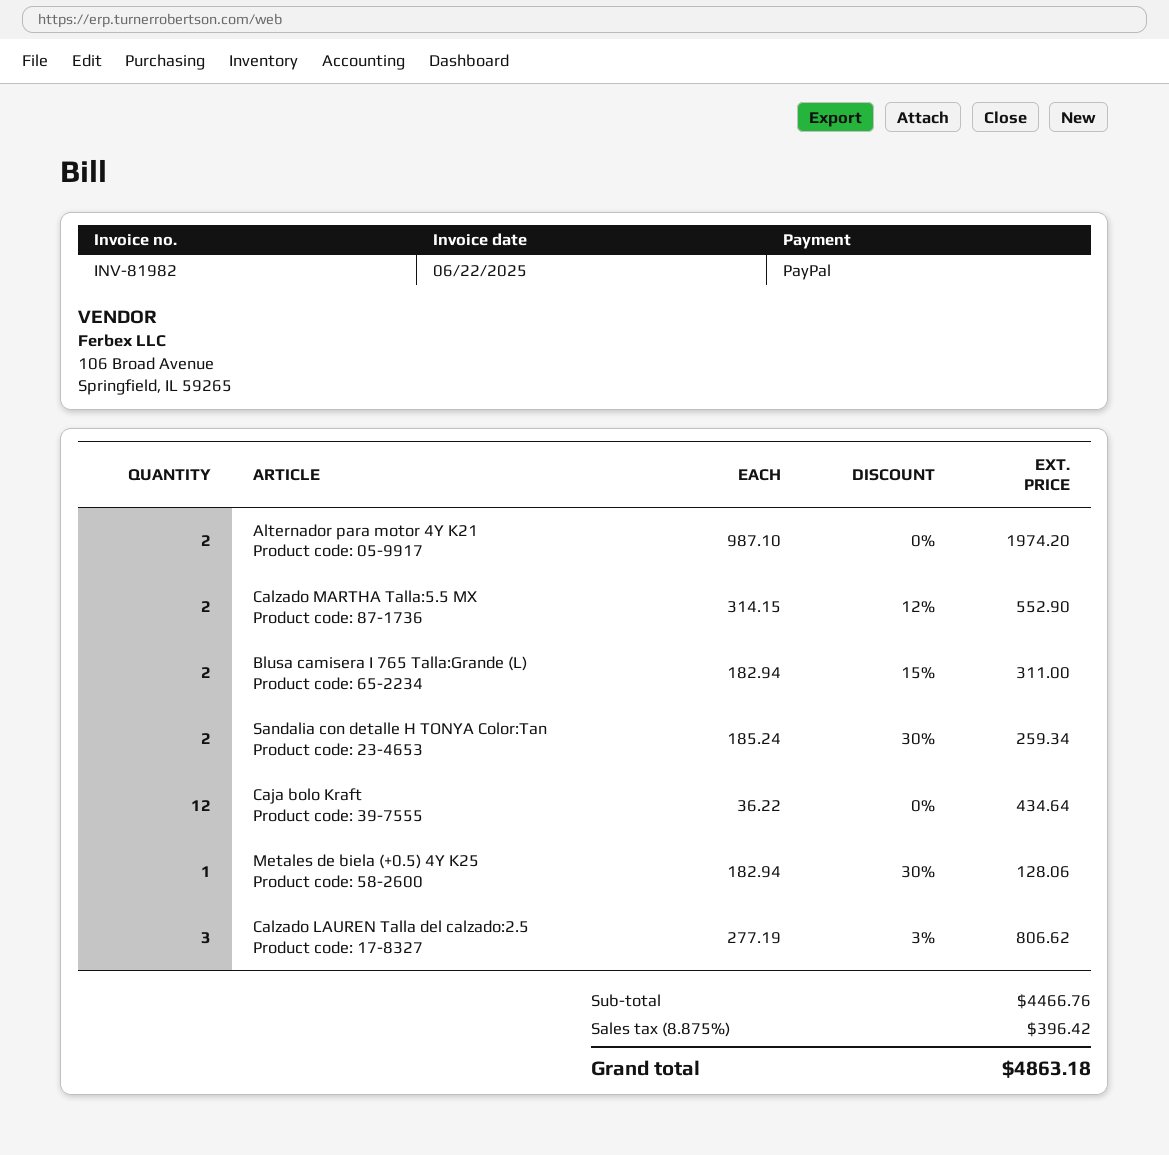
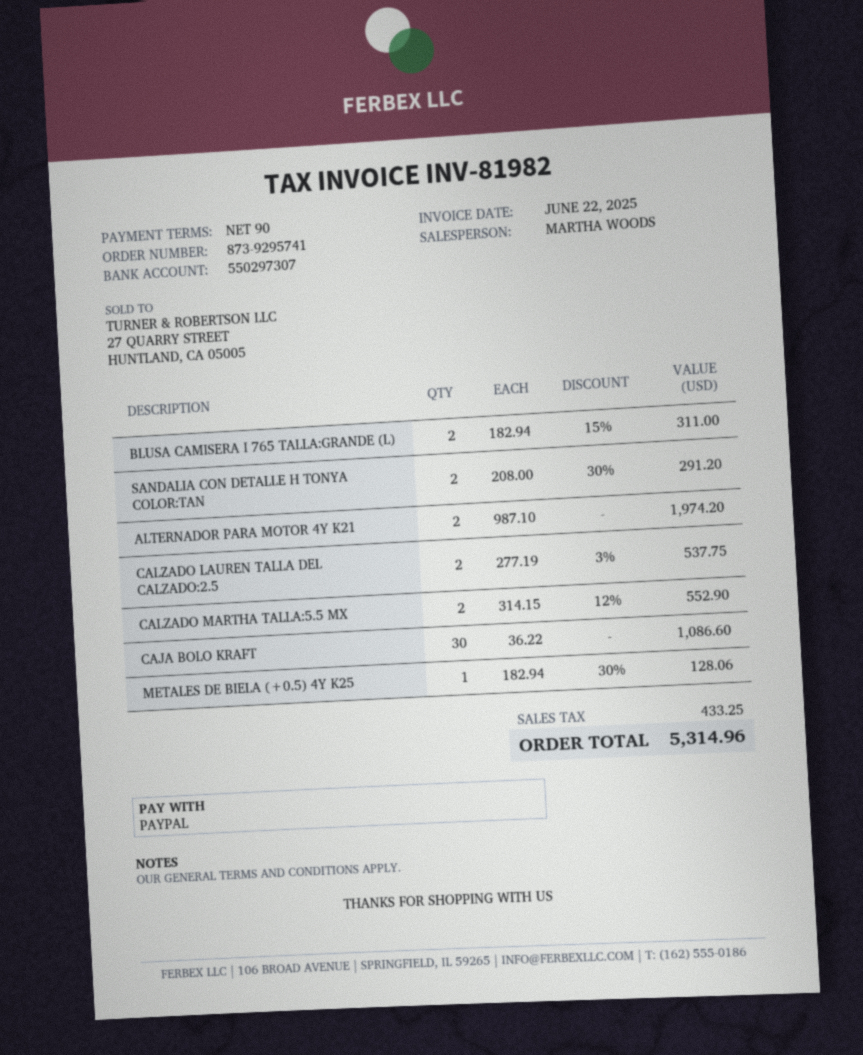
Sandalia con detalle H TONYA Color:Tan: 2 x 185.24 - 30% = 259.34 -> 2 x 208.00 - 30% = 291.20
Caja bolo Kraft: 12 x 36.22 = 434.64 -> 30 x 36.22 = 1086.60
Calzado LAUREN Talla del calzado:2.5: 3 x 277.19 - 3% = 806.62 -> 2 x 277.19 - 3% = 537.75
tax: 396.42 -> 433.25
total: 4863.18 -> 5314.96

